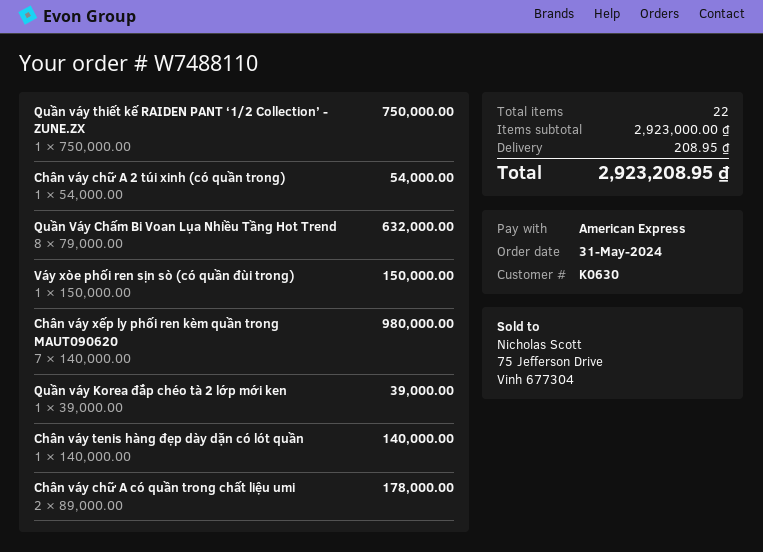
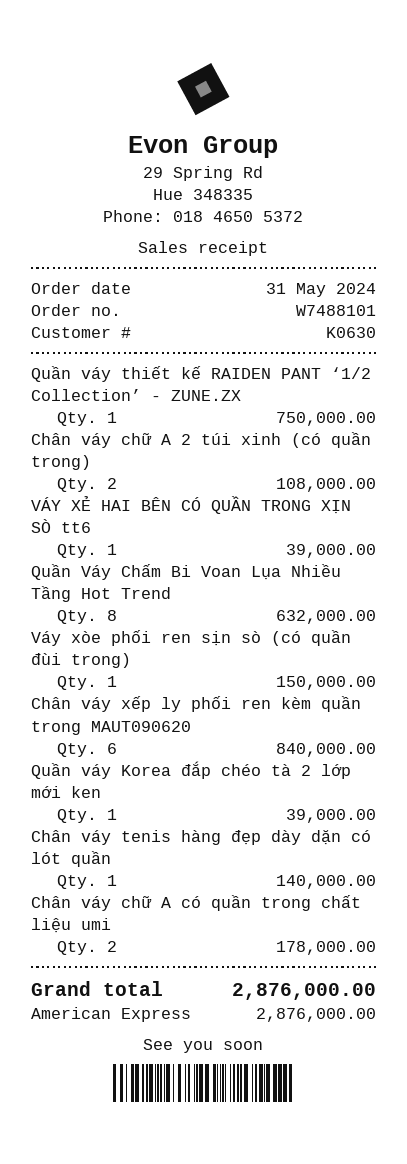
order number: W7488110 -> W7488101
Chân váy chữ A 2 túi xinh (có quần trong): 1 for 54000.00 -> 2 for 108000.00
Chân váy xếp ly phối ren kèm quần trong MAUT090620: 7 for 980000.00 -> 6 for 840000.00
VÁY XẺ HAI BÊN CÓ QUẦN TRONG XỊN SÒ tt6: none -> 1 for 39000.00
shipping: 208.95 -> none
total: 2923208.95 -> 2876000.00

